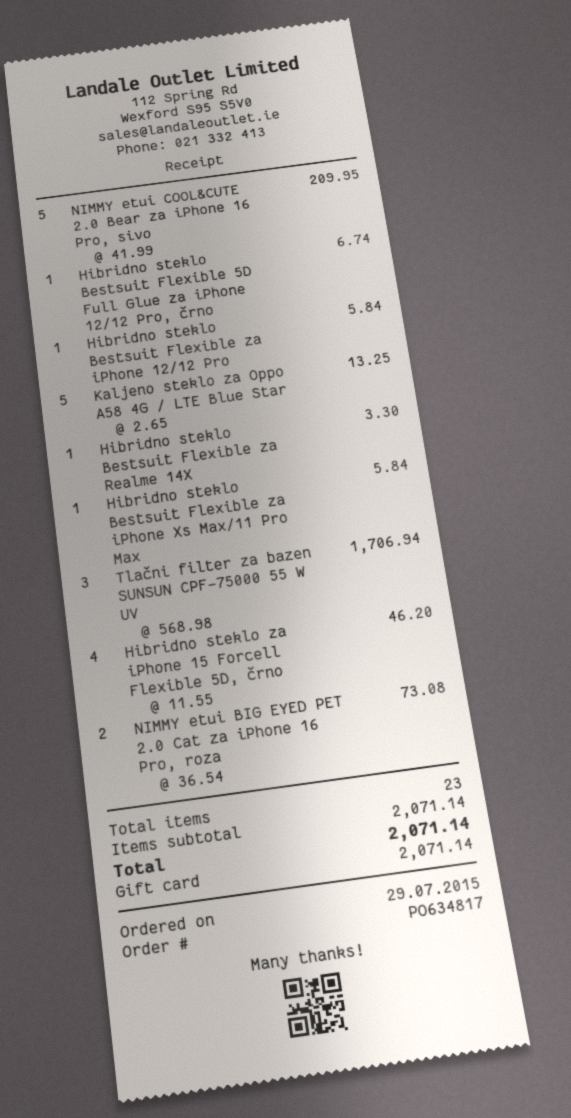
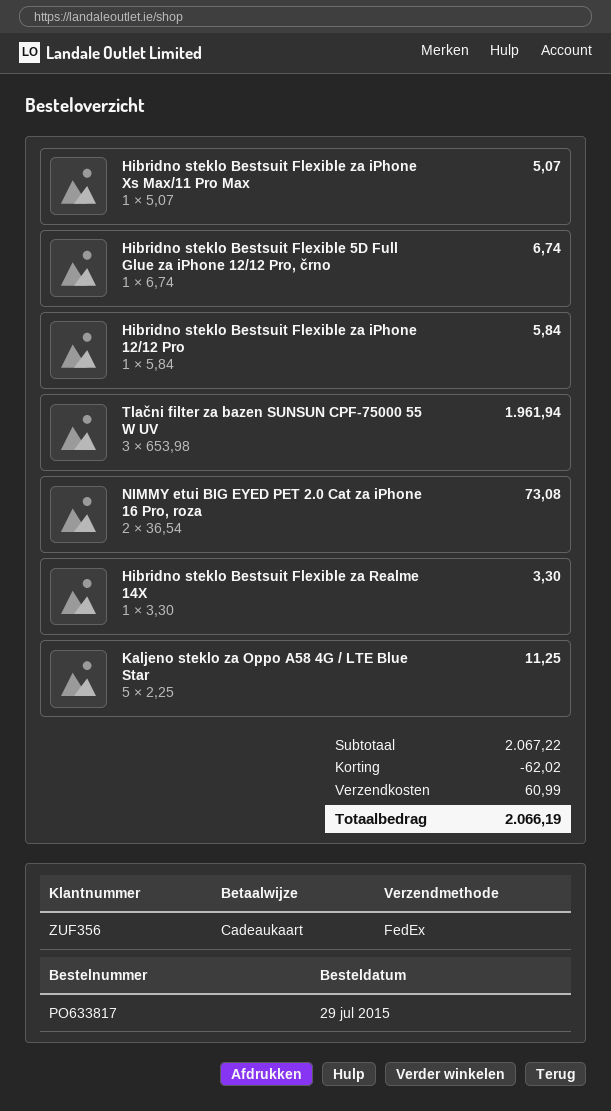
order number: PO634817 -> PO633817
NIMMY etui COOL&CUTE 2.0 Bear za iPhone 16 Pro, sivo: 5 x 41.99 = 209.95 -> none
Kaljeno steklo za Oppo A58 4G / LTE Blue Star: 5 x 2.65 = 13.25 -> 5 x 2.25 = 11.25
Hibridno steklo Bestsuit Flexible za iPhone Xs Max/11 Pro Max: 1 x 5.84 = 5.84 -> 1 x 5.07 = 5.07
Tlačni filter za bazen SUNSUN CPF-75000 55 W UV: 3 x 568.98 = 1706.94 -> 3 x 653.98 = 1961.94
Hibridno steklo za iPhone 15 Forcell Flexible 5D, črno: 4 x 11.55 = 46.20 -> none
subtotal: 2071.14 -> 2067.22
discount: none -> 62.02
shipping: none -> 60.99
total: 2071.14 -> 2066.19

